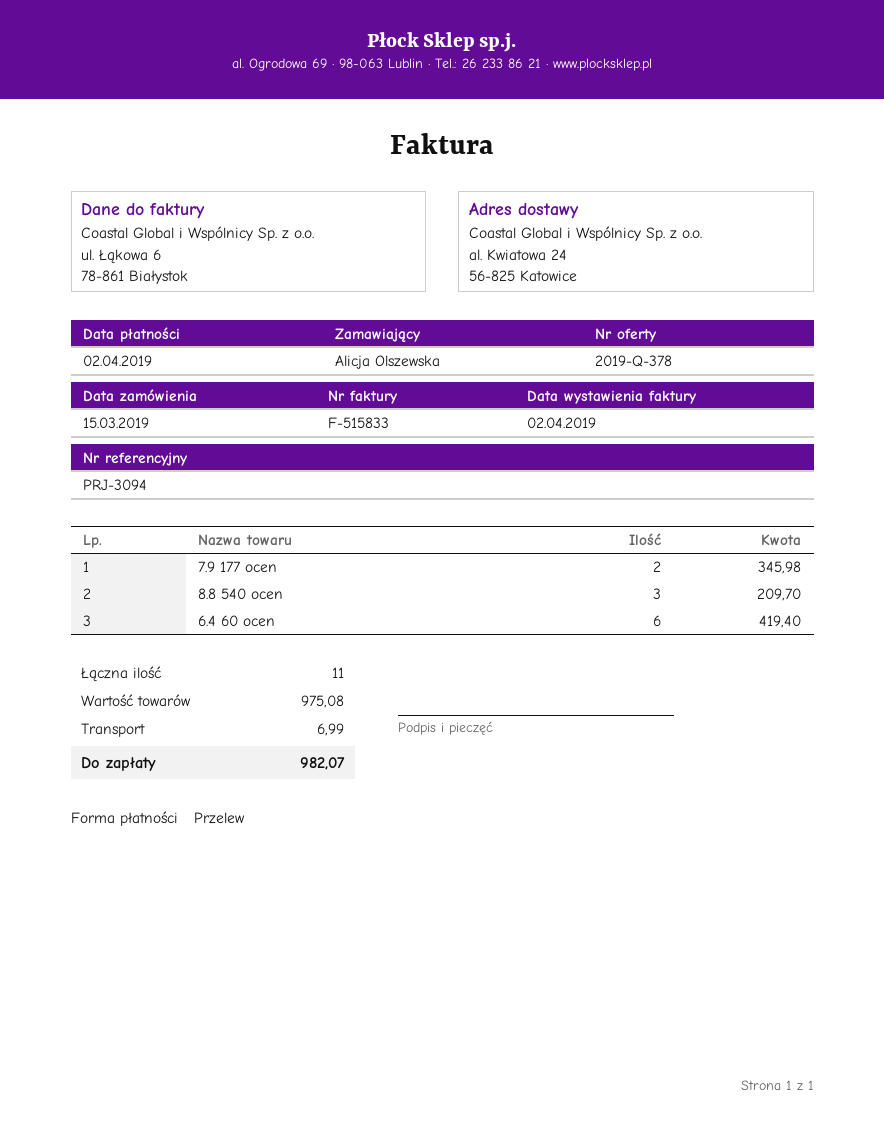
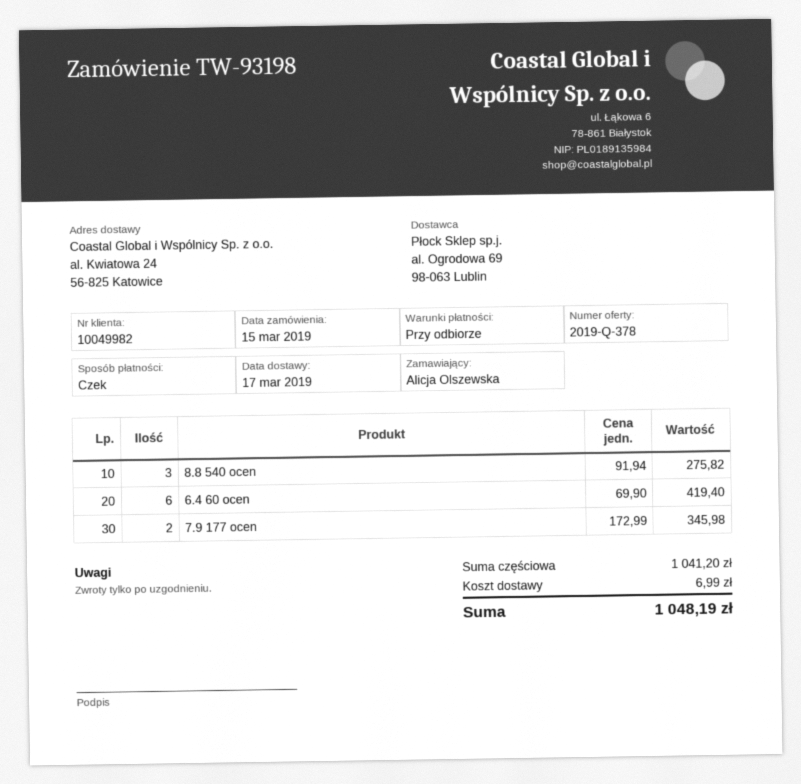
payment method: bank transfer -> cheque
8.8 540 ocen: 3 for 209.70 -> 3 for 275.82
subtotal: 975.08 -> 1041.20
total: 982.07 -> 1048.19

